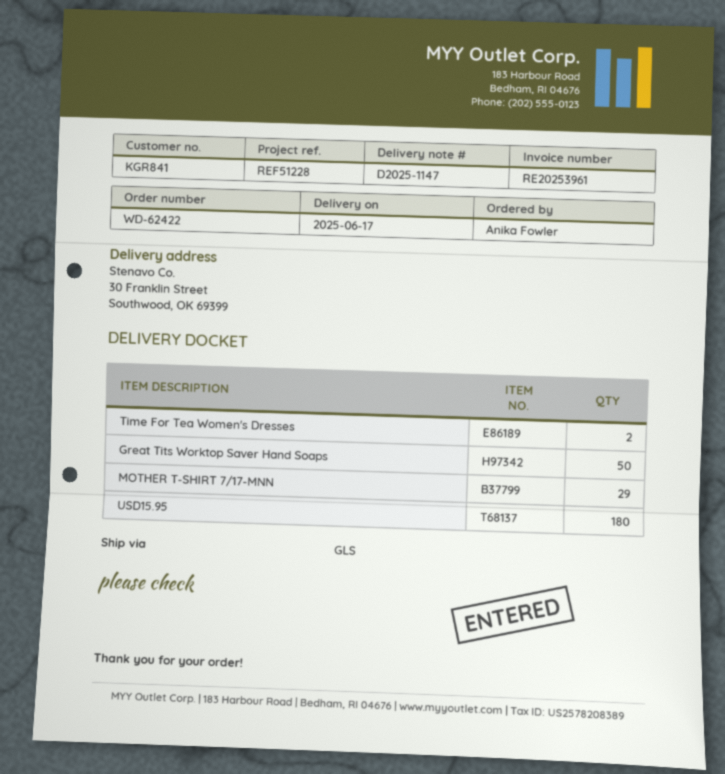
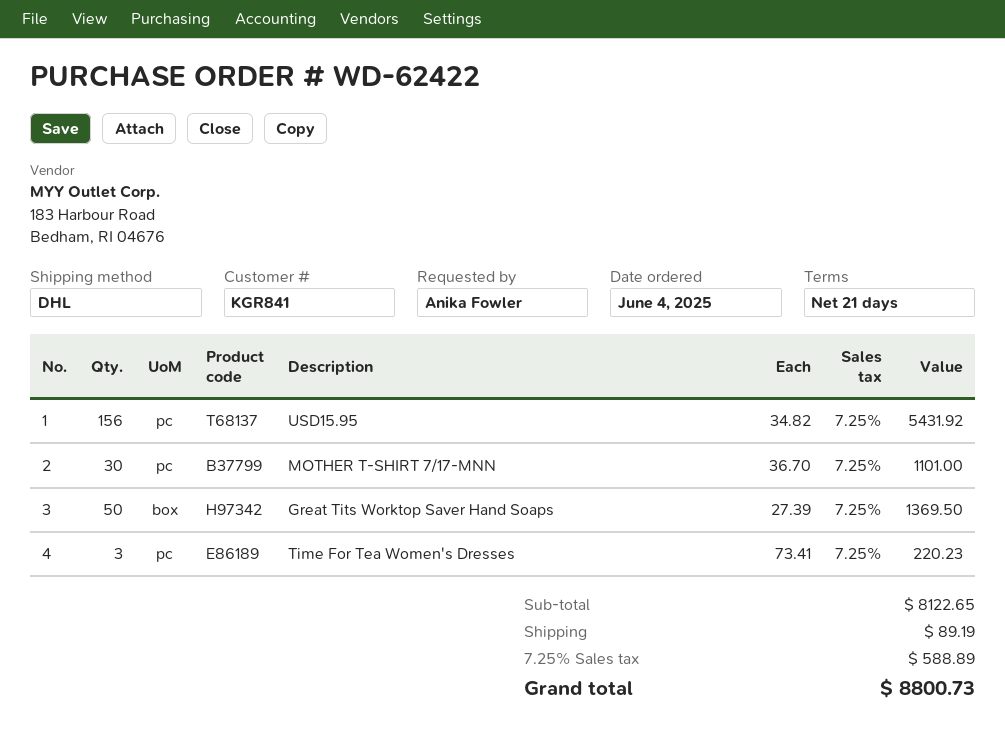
shipping method: GLS -> DHL
Time For Tea Women's Dresses: 2 -> 3
MOTHER T-SHIRT 7/17-MNN: 29 -> 30
USD15.95: 180 -> 156

